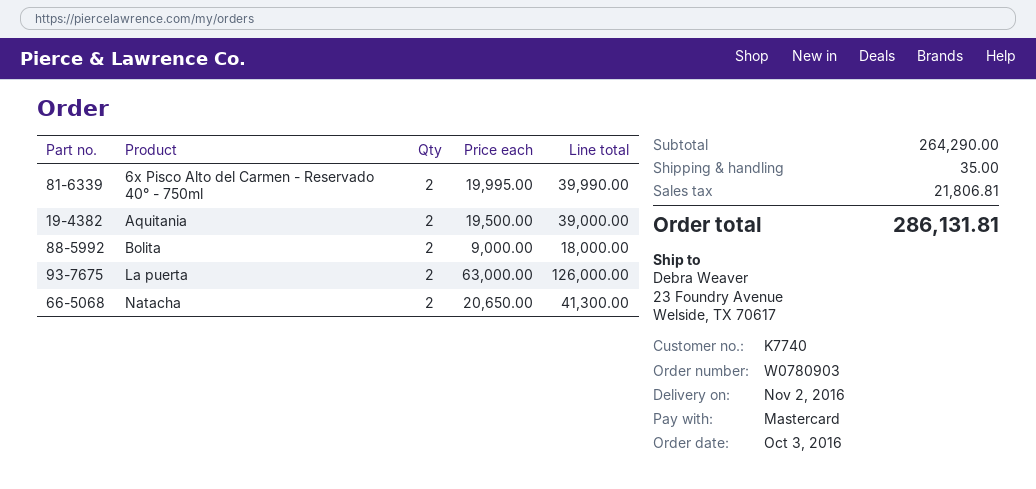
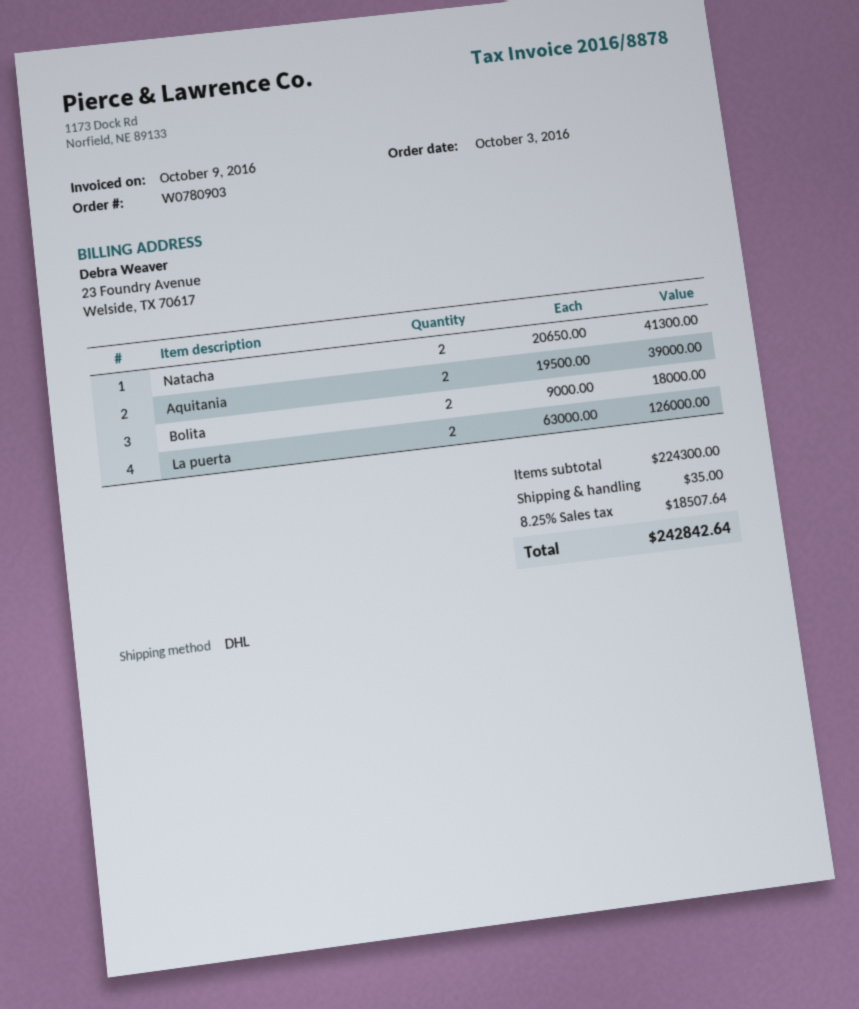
6x Pisco Alto del Carmen - Reservado 40° - 750ml: 2 x 19995.00 = 39990.00 -> none
subtotal: 264290.00 -> 224300.00
tax: 21806.81 -> 18507.64
total: 286131.81 -> 242842.64

